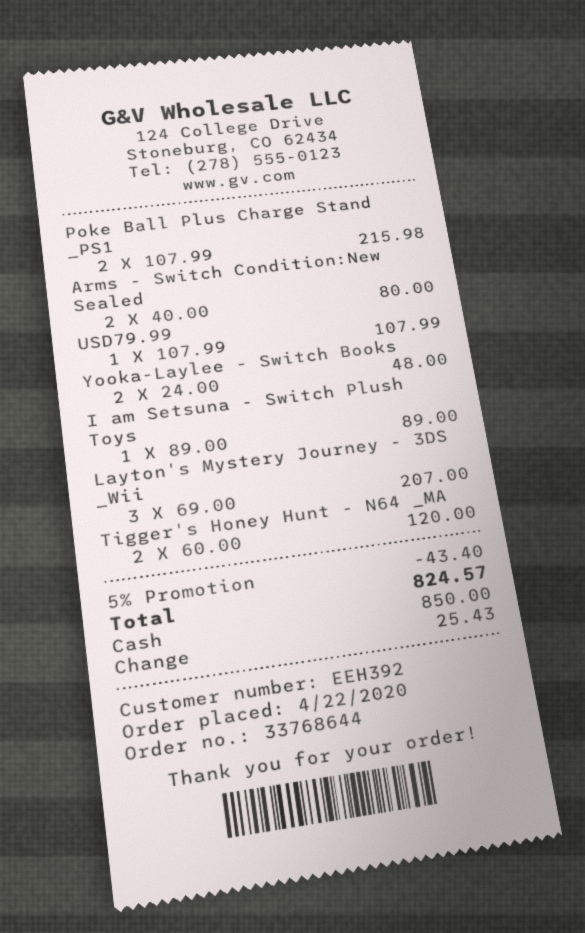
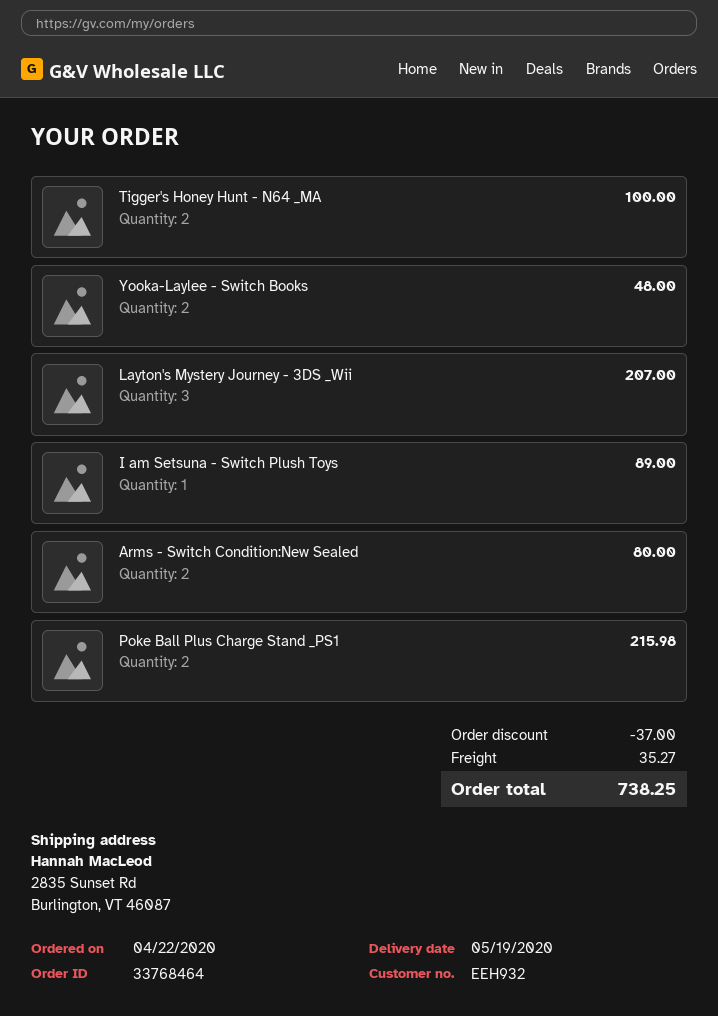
order number: 33768644 -> 33768464
customer number: EEH392 -> EEH932
USD79.99: 1 for 107.99 -> none
Tigger's Honey Hunt - N64 _MA: 2 for 120.00 -> 2 for 100.00
discount: 43.40 -> 37.00
shipping: none -> 35.27
total: 824.57 -> 738.25

